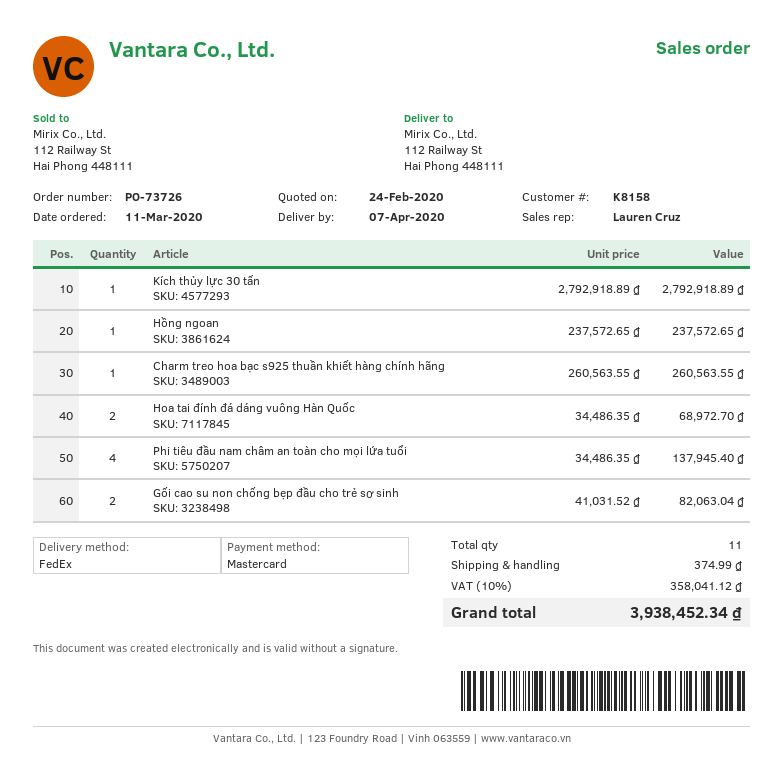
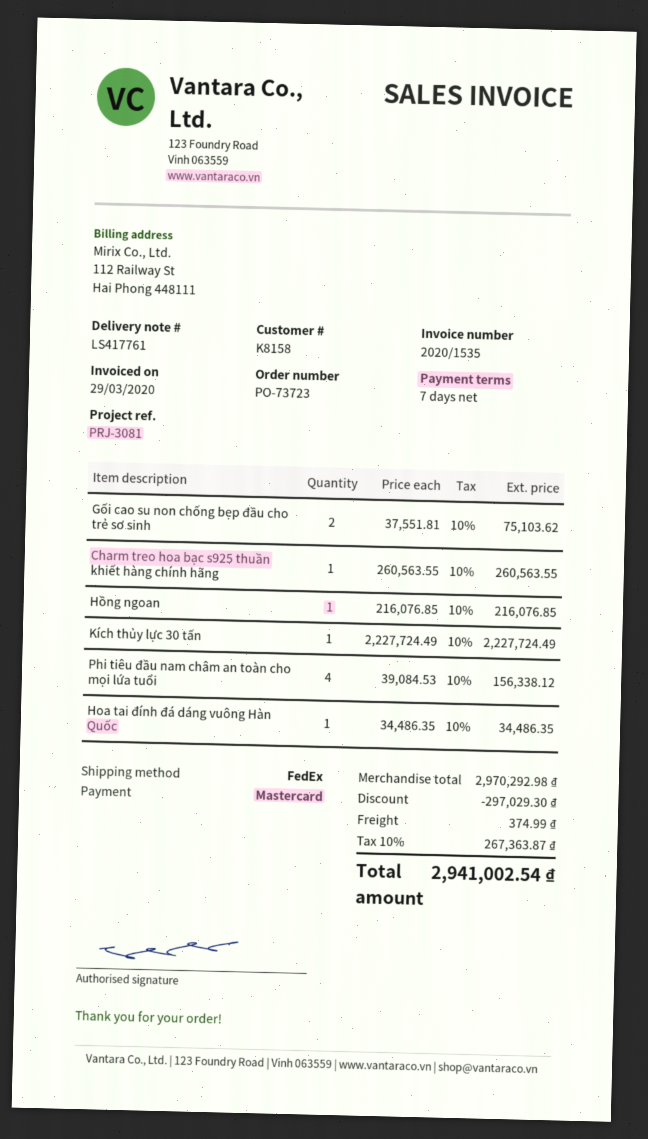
order number: PO-73726 -> PO-73723
Kích thủy lực 30 tấn: 1 x 2792918.89 = 2792918.89 -> 1 x 2227724.49 = 2227724.49
Hồng ngoan: 1 x 237572.65 = 237572.65 -> 1 x 216076.85 = 216076.85
Hoa tai đính đá dáng vuông Hàn Quốc: 2 x 34486.35 = 68972.70 -> 1 x 34486.35 = 34486.35
Phi tiêu đầu nam châm an toàn cho mọi lứa tuổi: 4 x 34486.35 = 137945.40 -> 4 x 39084.53 = 156338.12
Gối cao su non chống bẹp đầu cho trẻ sơ sinh: 2 x 41031.52 = 82063.04 -> 2 x 37551.81 = 75103.62
discount: none -> 297029.30
tax: 10% = 358041.12 -> 10% = 267363.87
total: 3938452.34 -> 2941002.54

